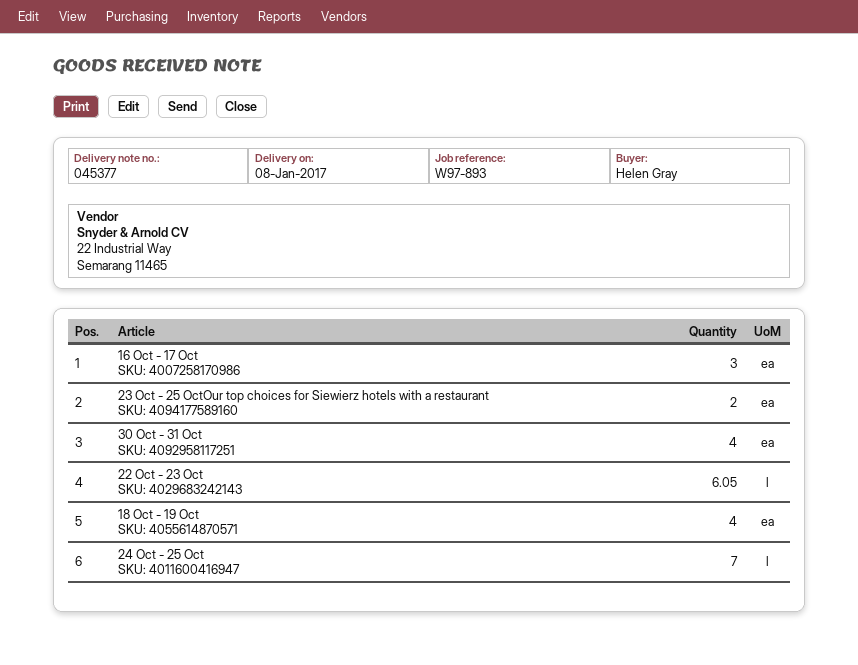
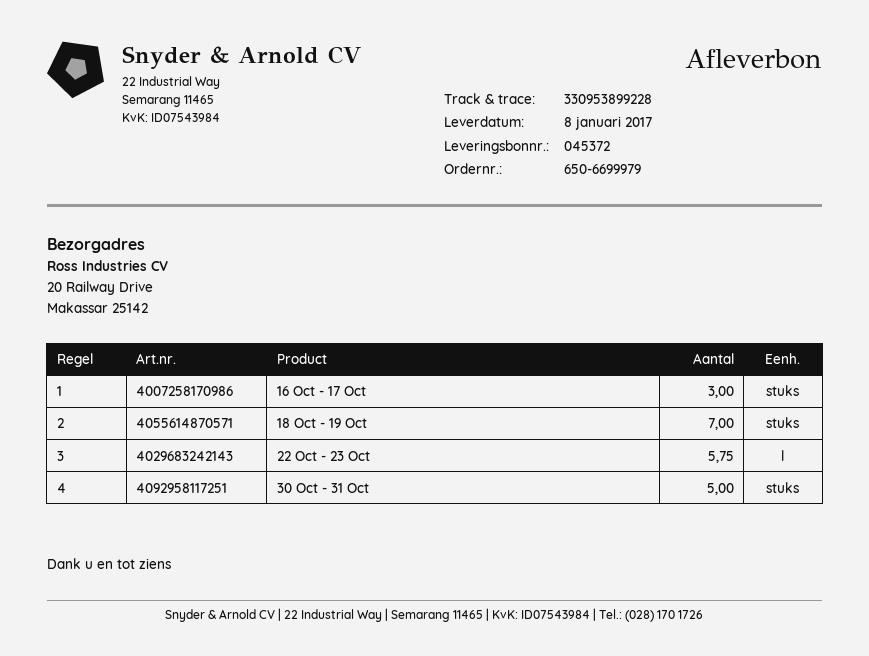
delivery note number: 045377 -> 045372
23 Oct - 25 OctOur top choices for Siewierz hotels with a restaurant: 2 -> none
30 Oct - 31 Oct: 4 -> 5
22 Oct - 23 Oct: 6.05 -> 5.75
18 Oct - 19 Oct: 4 -> 7
24 Oct - 25 Oct: 7 -> none

